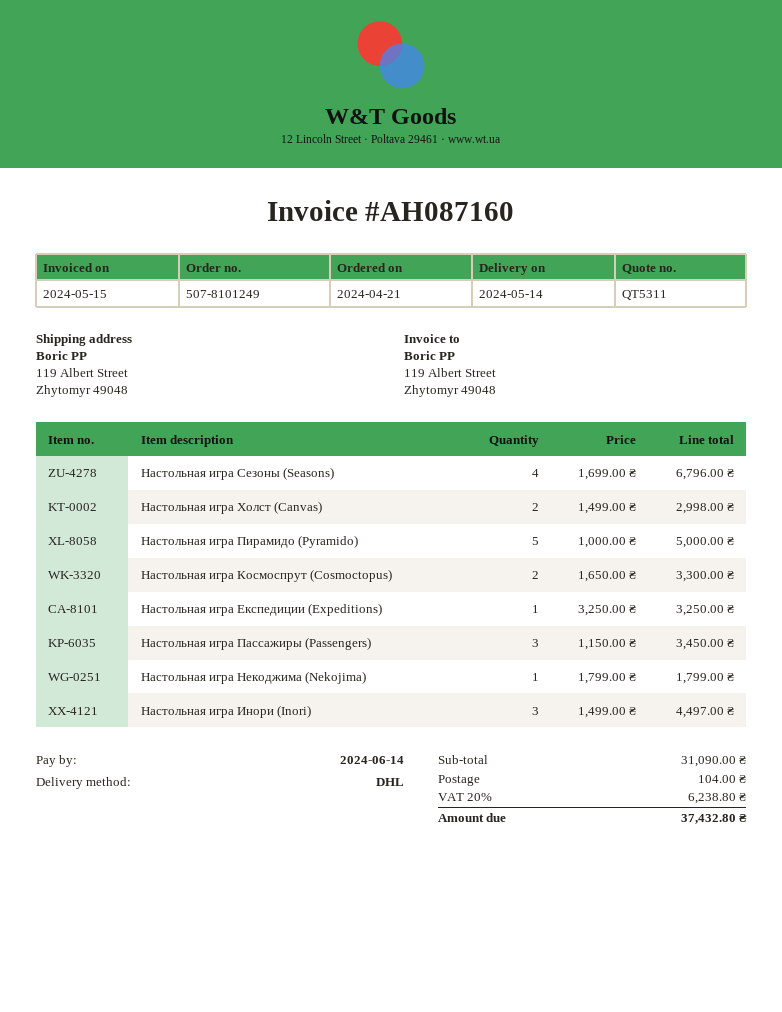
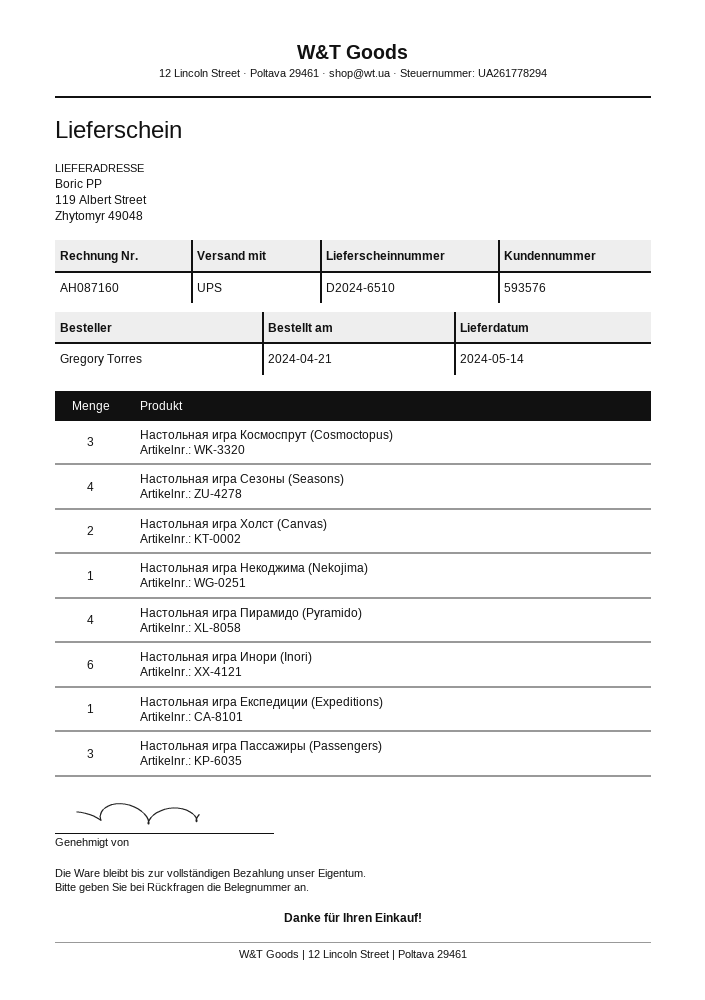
shipping method: DHL -> UPS
Настольная игра Пирамидо (Pyramido): 5 -> 4
Настольная игра Космоспрут (Cosmoctopus): 2 -> 3
Настольная игра Инори (Inori): 3 -> 6

